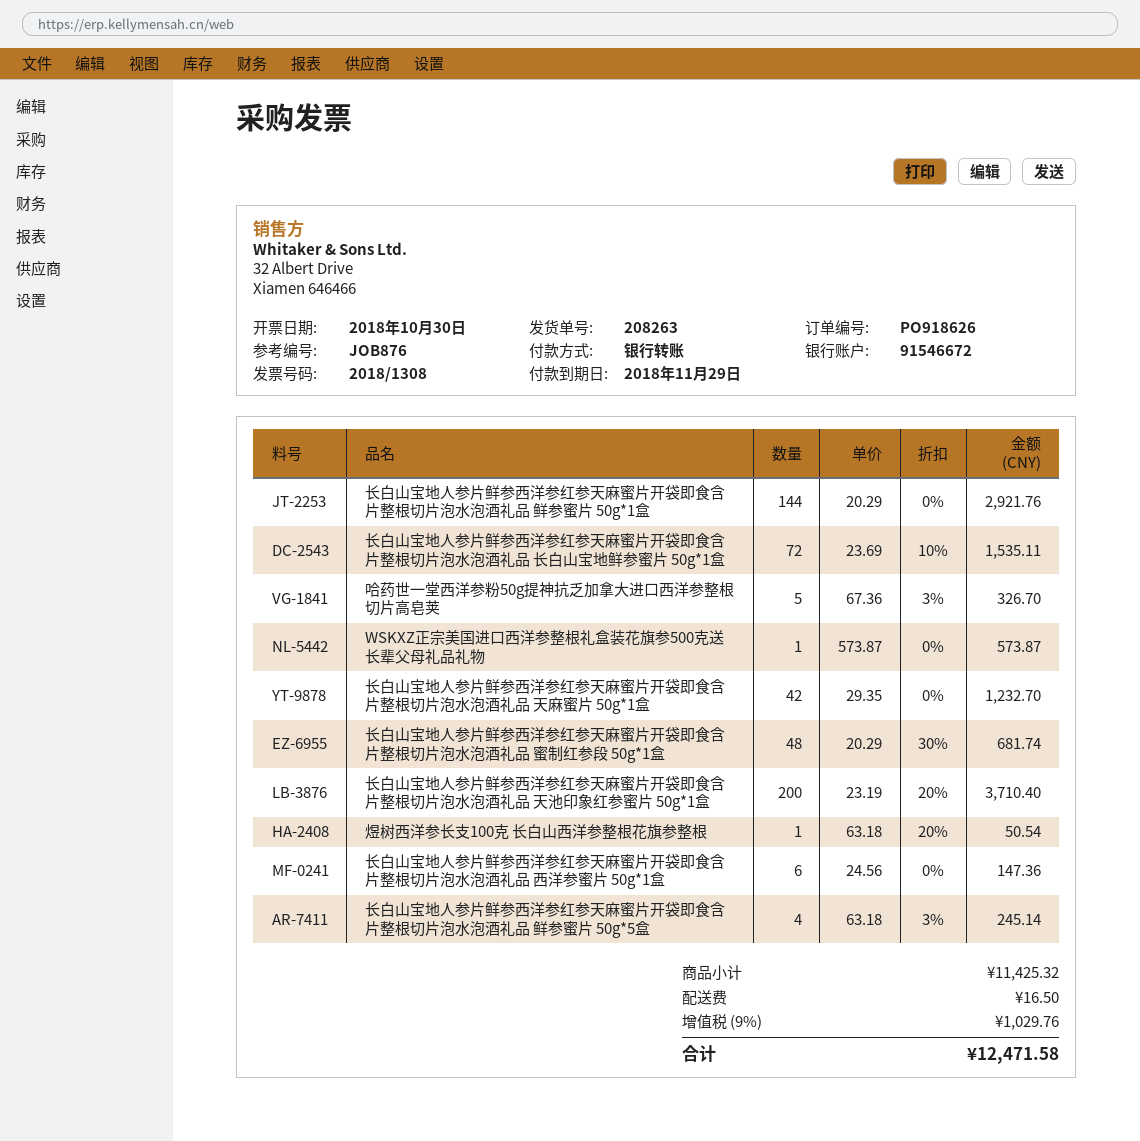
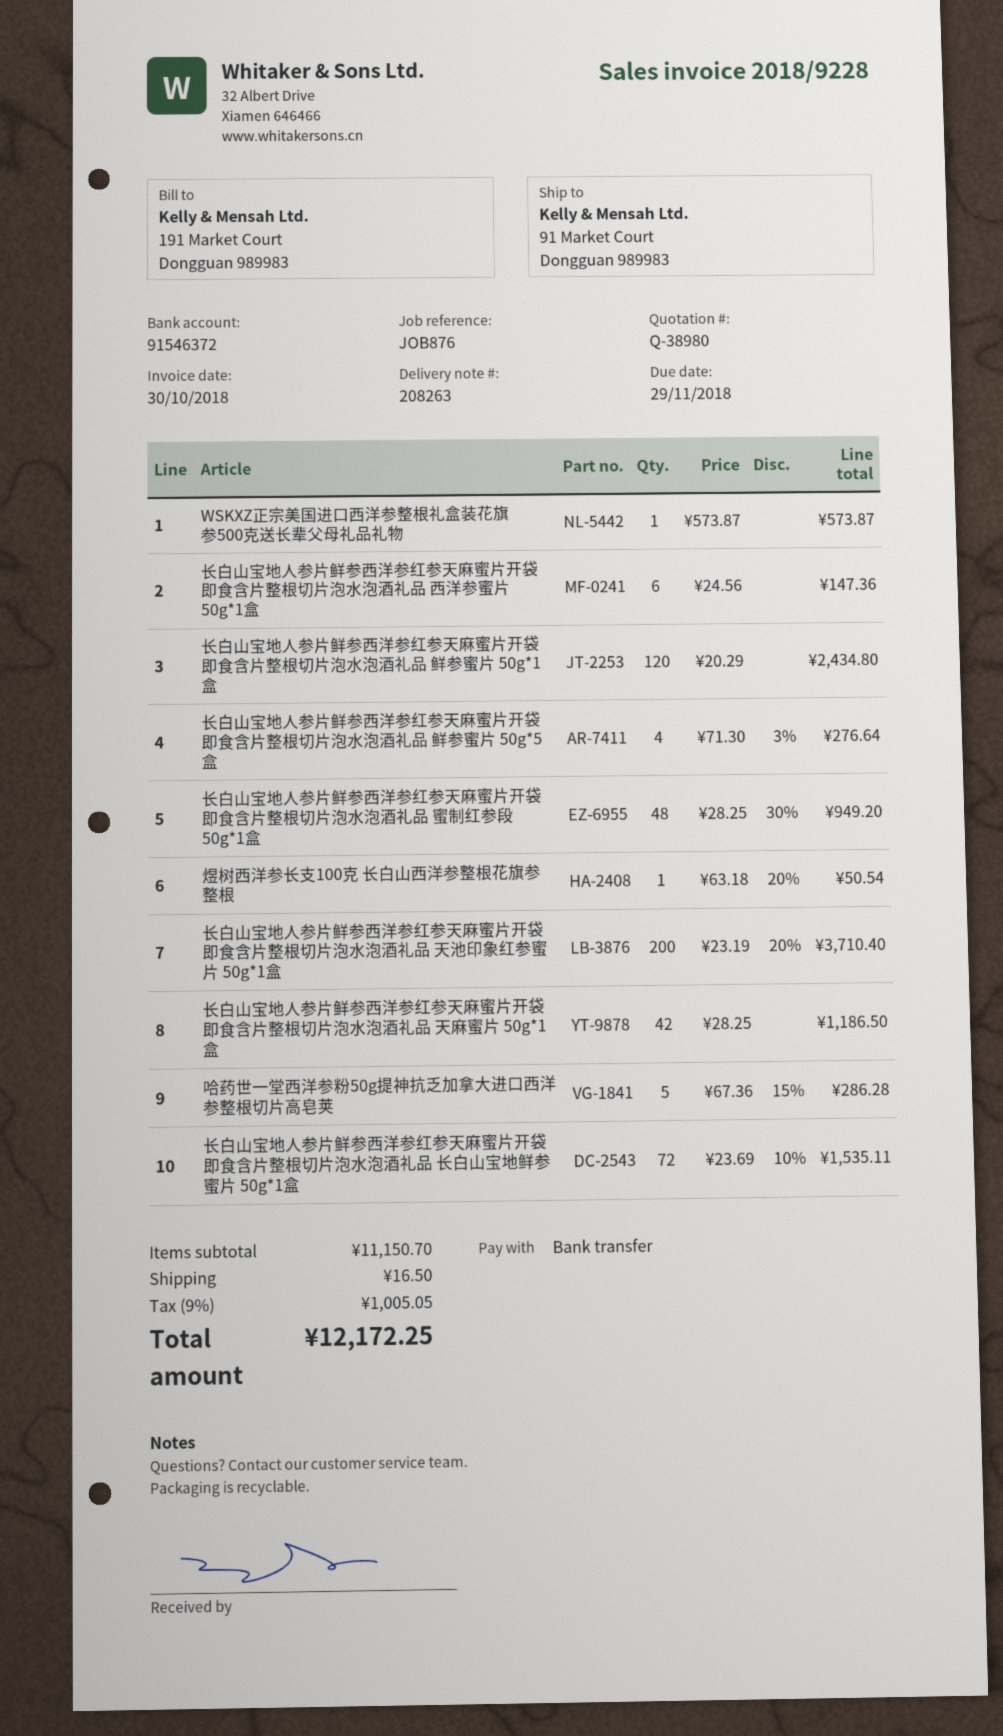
invoice number: 2018/1308 -> 2018/9228
bank account: 91546672 -> 91546372
长白山宝地人参片鲜参西洋参红参天麻蜜片开袋即食含片整根切片泡水泡酒礼品 鲜参蜜片 50g*1盒: 144 x 20.29 = 2921.76 -> 120 x 20.29 = 2434.80
哈药世一堂西洋参粉50g提神抗乏加拿大进口西洋参整根切片高皂荚: 5 x 67.36 - 3% = 326.70 -> 5 x 67.36 - 15% = 286.28
长白山宝地人参片鲜参西洋参红参天麻蜜片开袋即食含片整根切片泡水泡酒礼品 天麻蜜片 50g*1盒: 42 x 29.35 = 1232.70 -> 42 x 28.25 = 1186.50
长白山宝地人参片鲜参西洋参红参天麻蜜片开袋即食含片整根切片泡水泡酒礼品 蜜制红参段 50g*1盒: 48 x 20.29 - 30% = 681.74 -> 48 x 28.25 - 30% = 949.20
长白山宝地人参片鲜参西洋参红参天麻蜜片开袋即食含片整根切片泡水泡酒礼品 鲜参蜜片 50g*5盒: 4 x 63.18 - 3% = 245.14 -> 4 x 71.30 - 3% = 276.64
subtotal: 11425.32 -> 11150.70
tax: 9% = 1029.76 -> 9% = 1005.05
total: 12471.58 -> 12172.25

